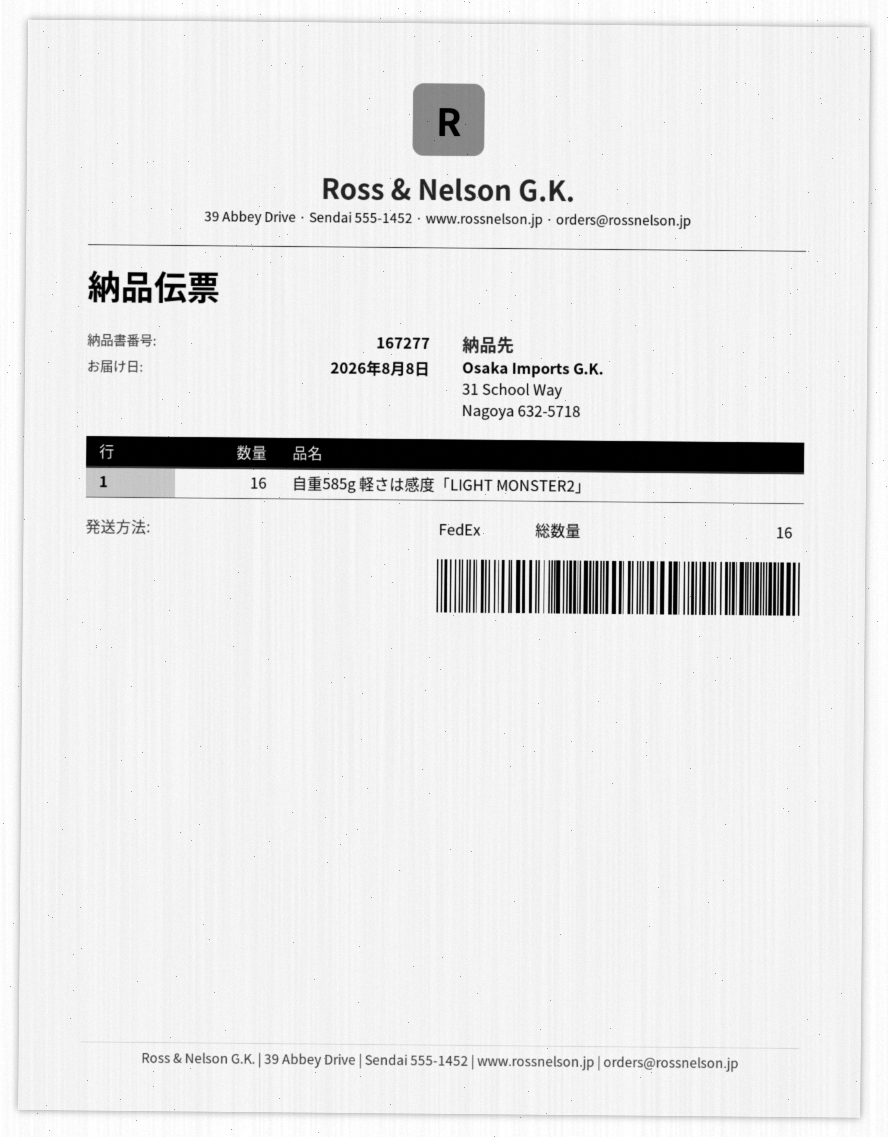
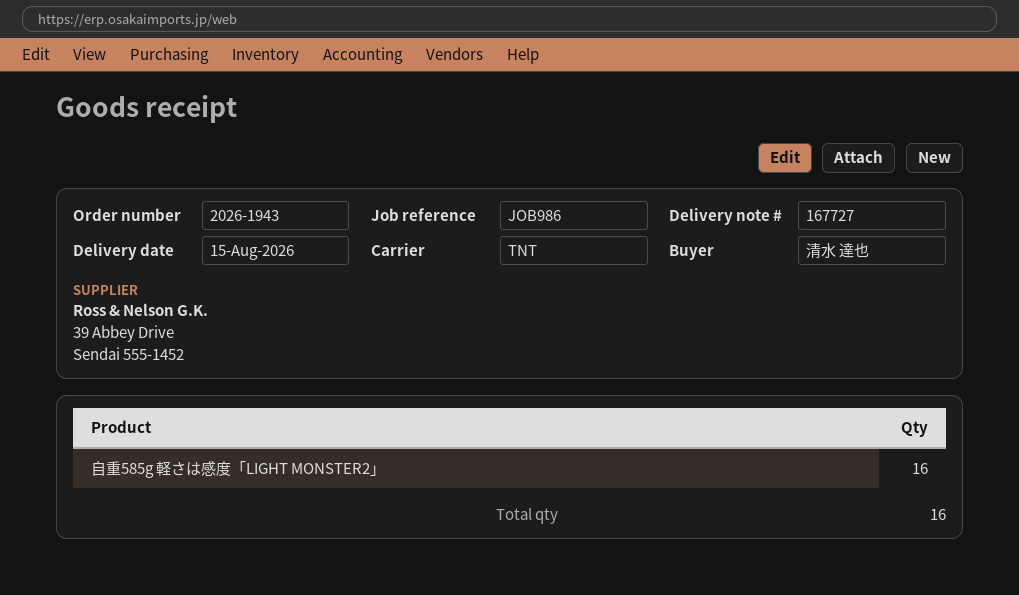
delivery note number: 167277 -> 167727
delivery date: 2026-08-08 -> 2026-08-15
shipping method: FedEx -> TNT

